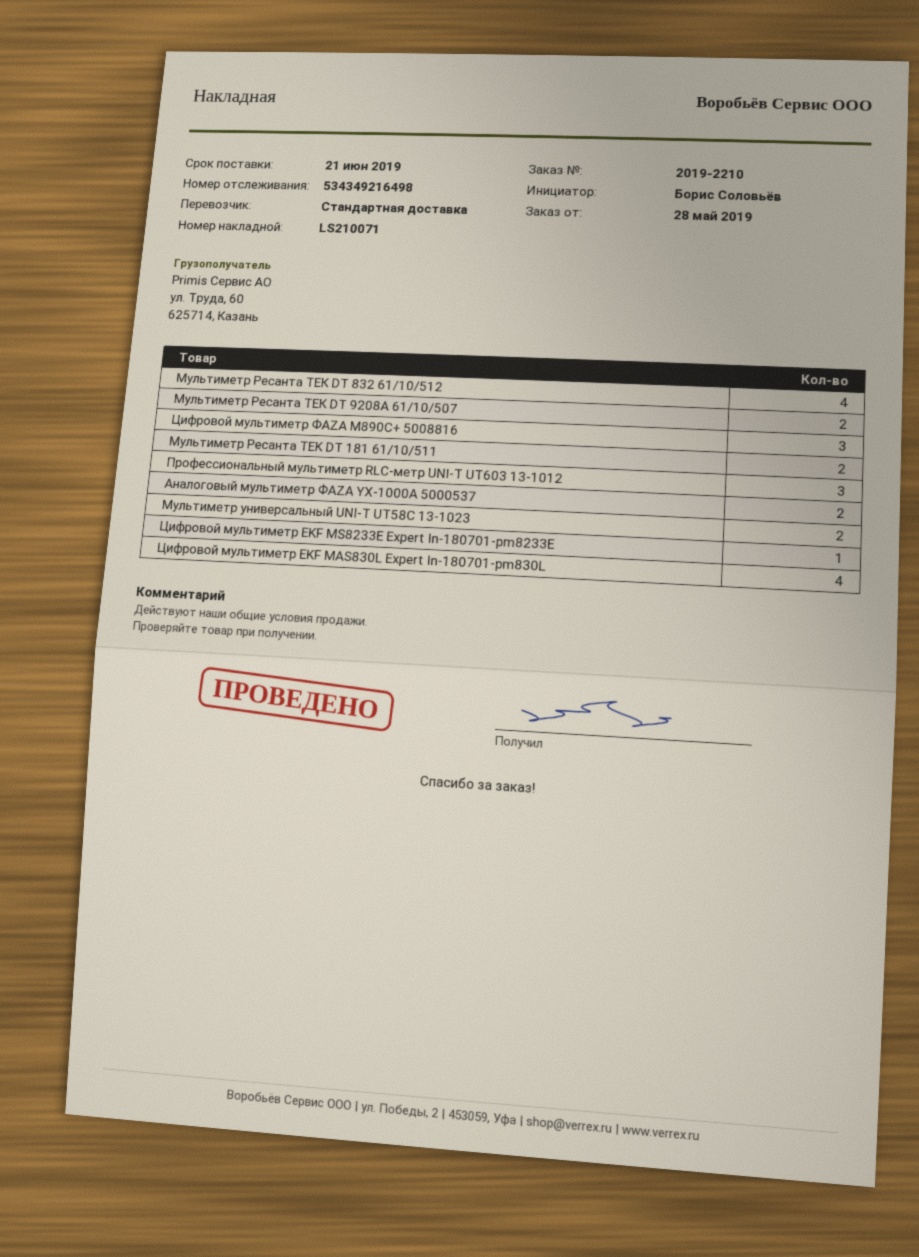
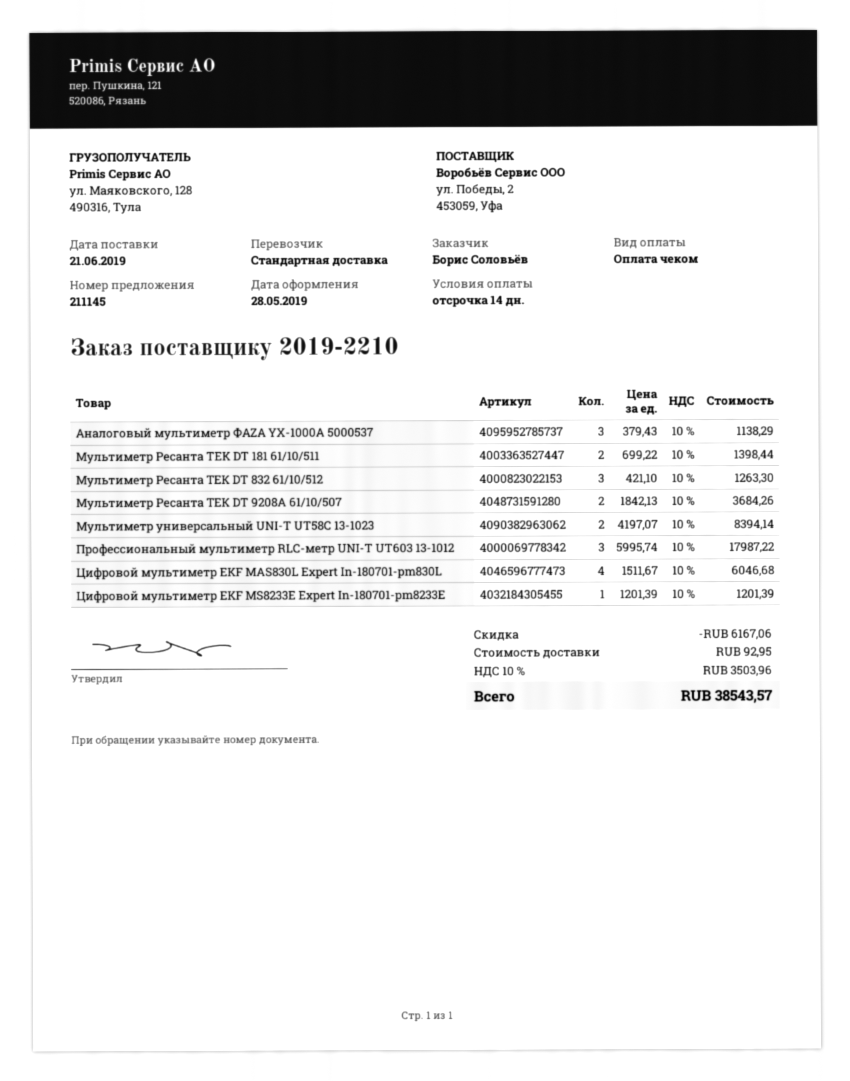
ship to: ул. Труда, 60, 625714, Казань -> ул. Маяковского, 128, 490316, Тула
Мультиметр Ресанта ТЕК DT 832 61/10/512: 4 -> 3
Цифровой мультиметр ФАZА M890C+ 5008816: 3 -> none
Аналоговый мультиметр ФАZА YX-1000A 5000537: 2 -> 3

